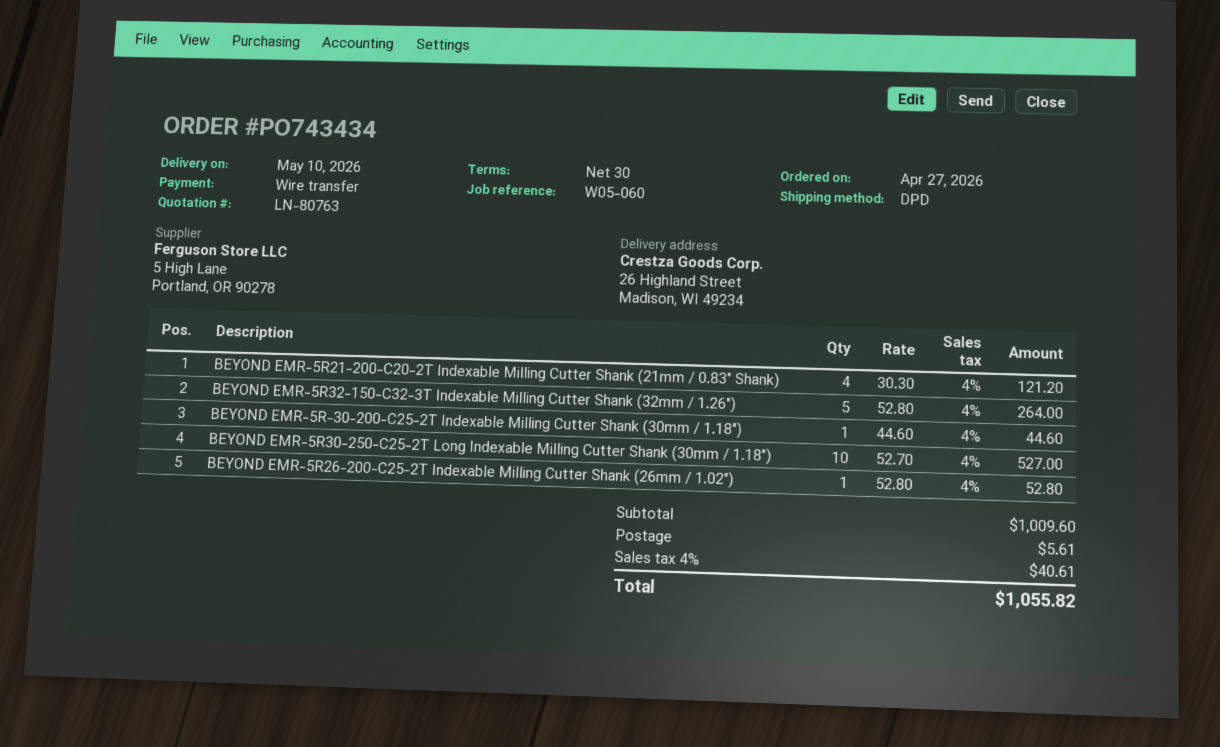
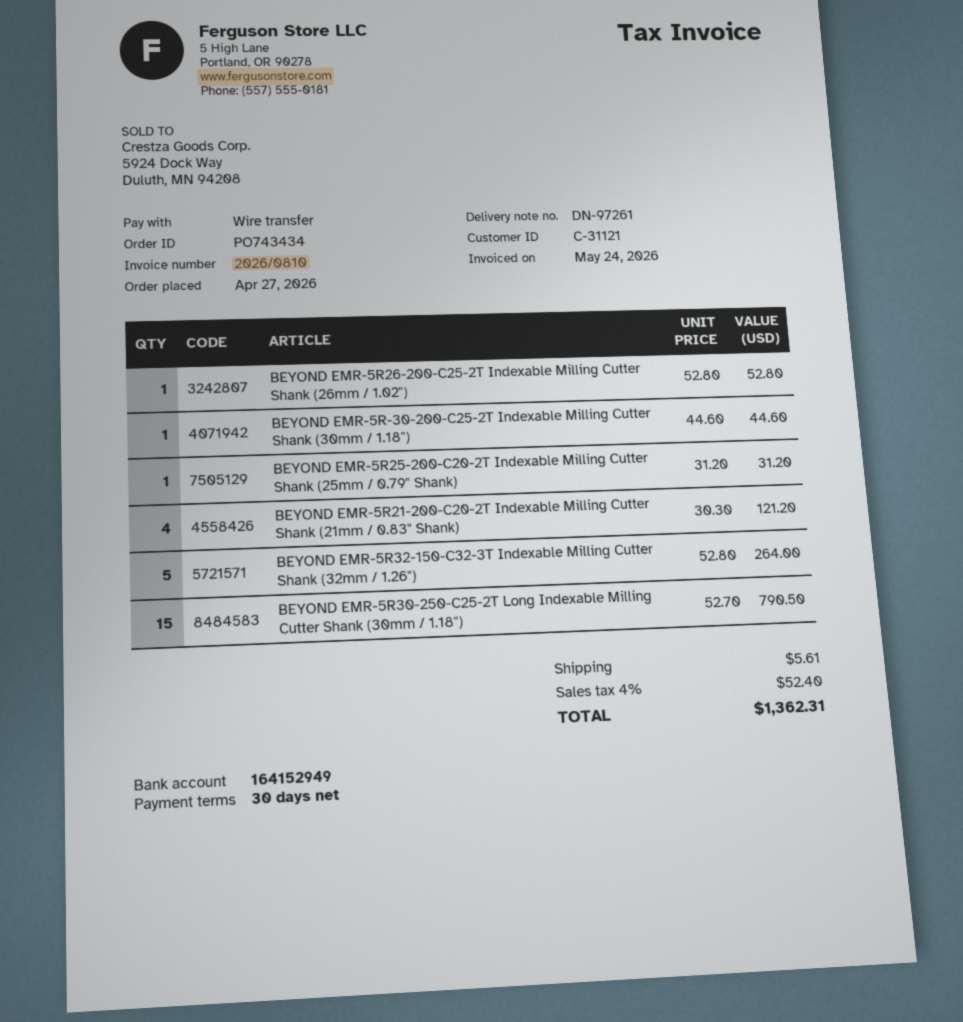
BEYOND EMR-5R30-250-C25-2T Long Indexable Milling Cutter Shank (30mm / 1.18"): 10 x 52.70 = 527.00 -> 15 x 52.70 = 790.50
BEYOND EMR-5R25-200-C20-2T Indexable Milling Cutter Shank (25mm / 0.79" Shank): none -> 1 x 31.20 = 31.20
tax: 4% = 40.61 -> 4% = 52.40
total: 1055.82 -> 1362.31

